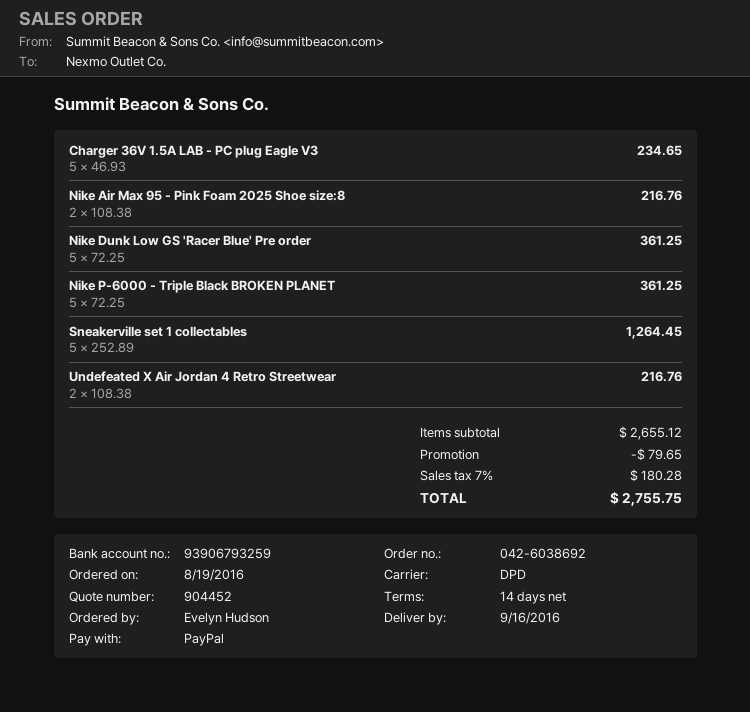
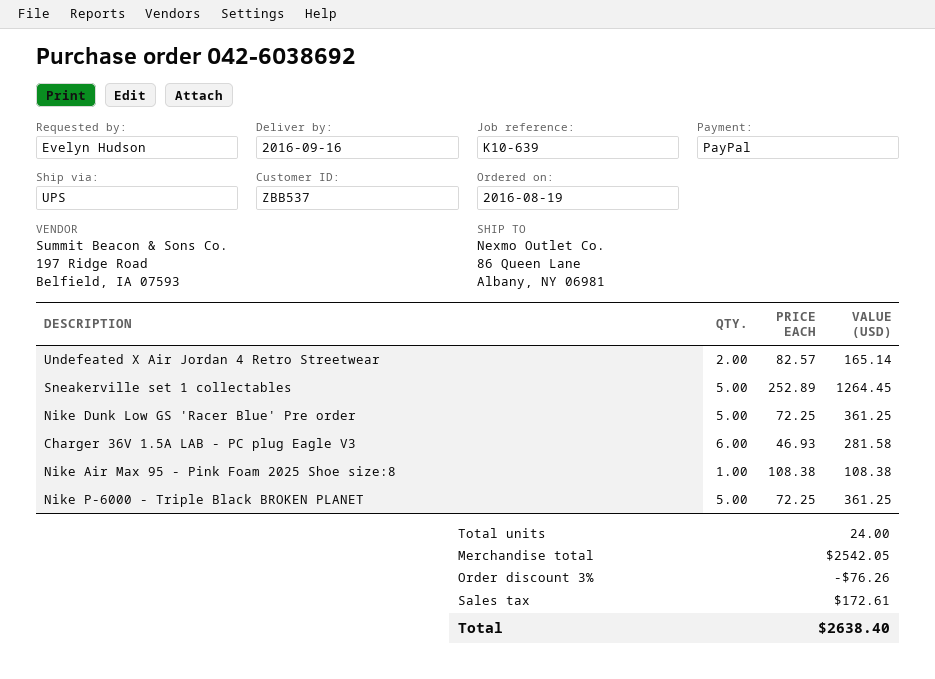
shipping method: DPD -> UPS
Charger 36V 1.5A LAB - PC plug Eagle V3: 5 x 46.93 = 234.65 -> 6 x 46.93 = 281.58
Nike Air Max 95 - Pink Foam 2025 Shoe size:8: 2 x 108.38 = 216.76 -> 1 x 108.38 = 108.38
Undefeated X Air Jordan 4 Retro Streetwear: 2 x 108.38 = 216.76 -> 2 x 82.57 = 165.14
subtotal: 2655.12 -> 2542.05
discount: 79.65 -> 76.26
tax: 180.28 -> 172.61
total: 2755.75 -> 2638.40

